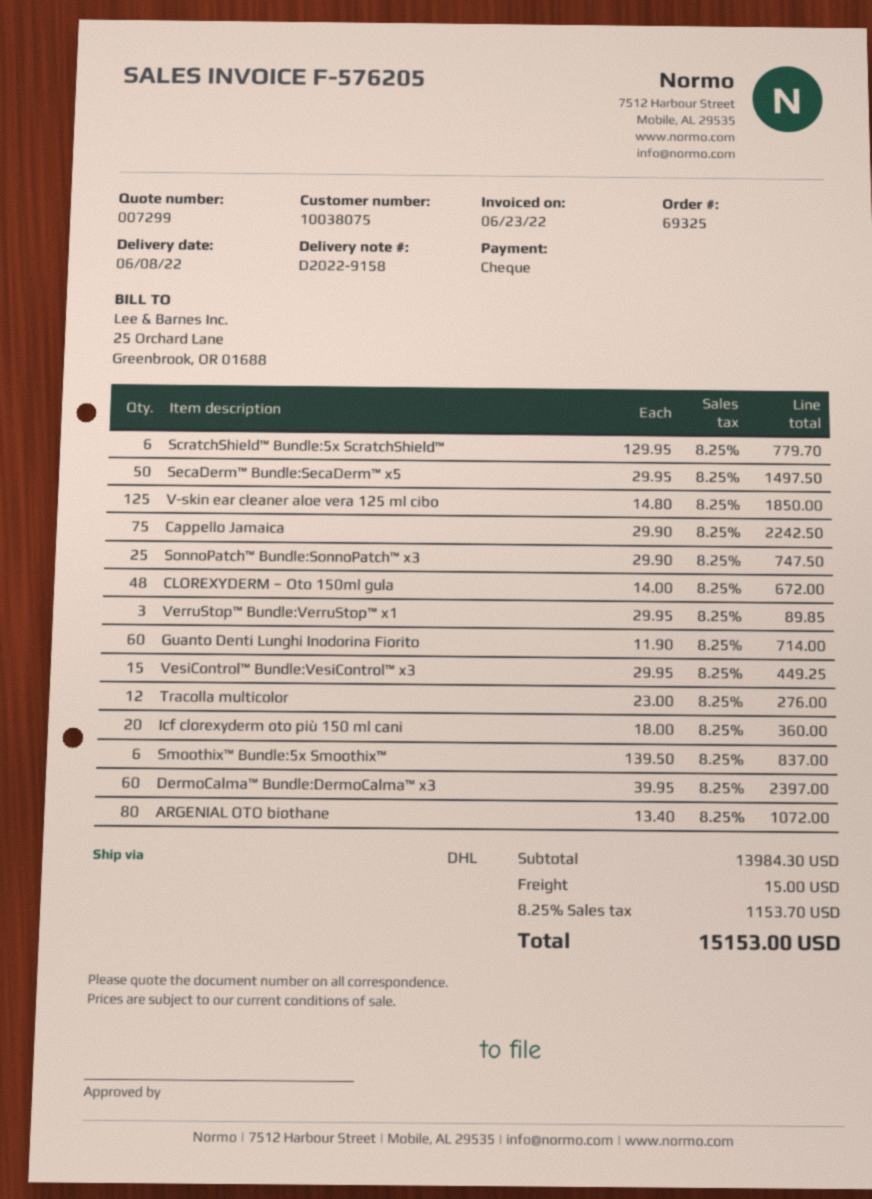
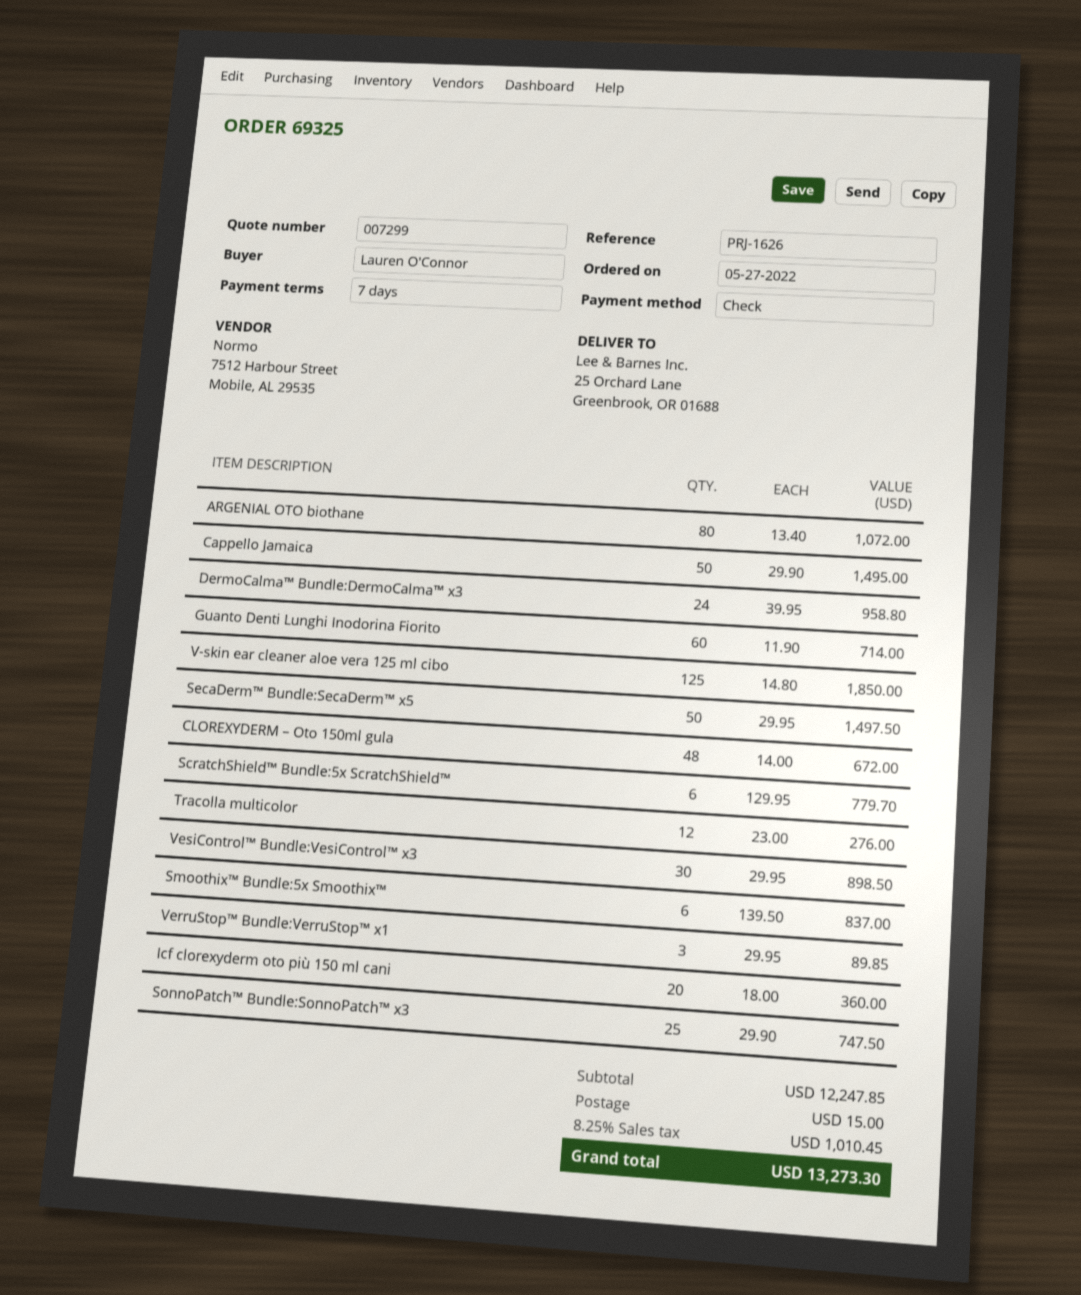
Cappello Jamaica: 75 x 29.90 = 2242.50 -> 50 x 29.90 = 1495.00
VesiControl™ Bundle:VesiControl™ x3: 15 x 29.95 = 449.25 -> 30 x 29.95 = 898.50
DermoCalma™ Bundle:DermoCalma™ x3: 60 x 39.95 = 2397.00 -> 24 x 39.95 = 958.80
subtotal: 13984.30 -> 12247.85
tax: 8.25% = 1153.70 -> 8.25% = 1010.45
total: 15153.00 -> 13273.30

